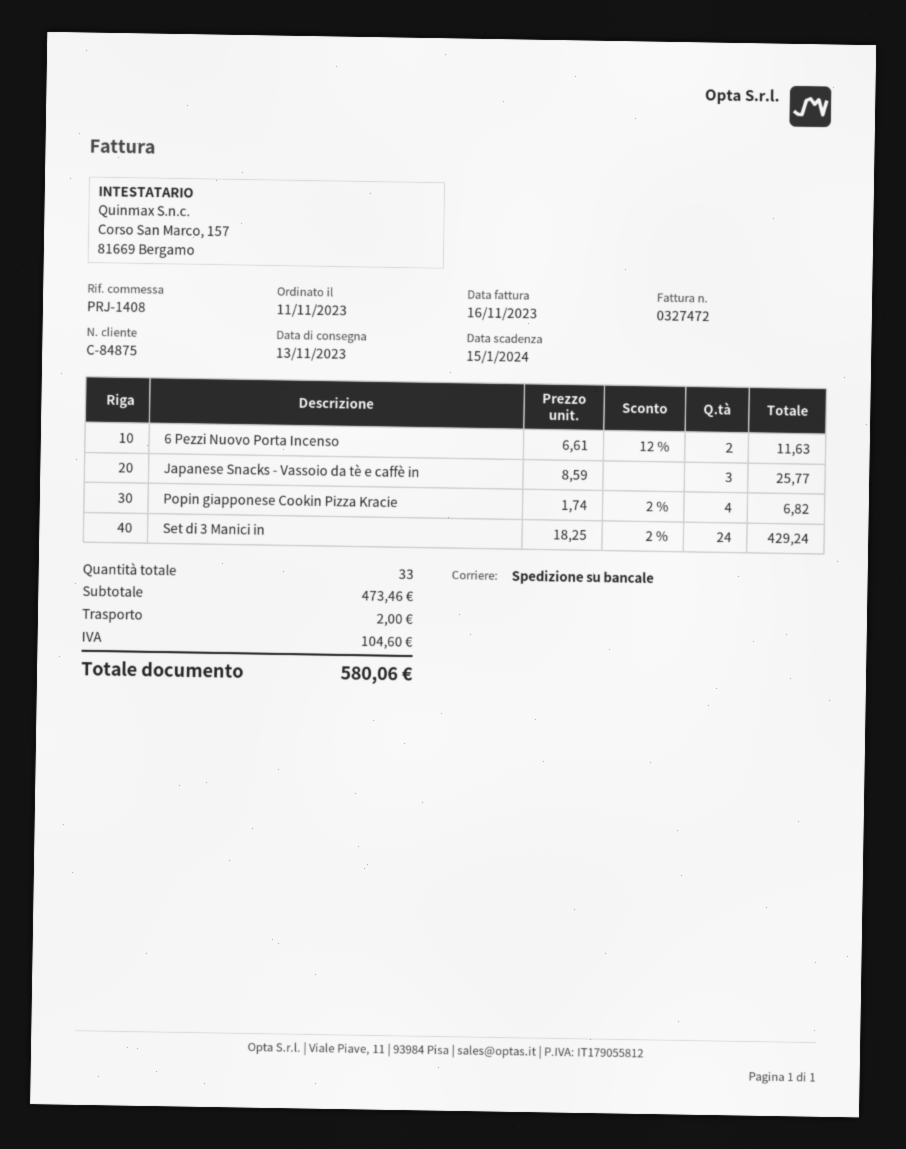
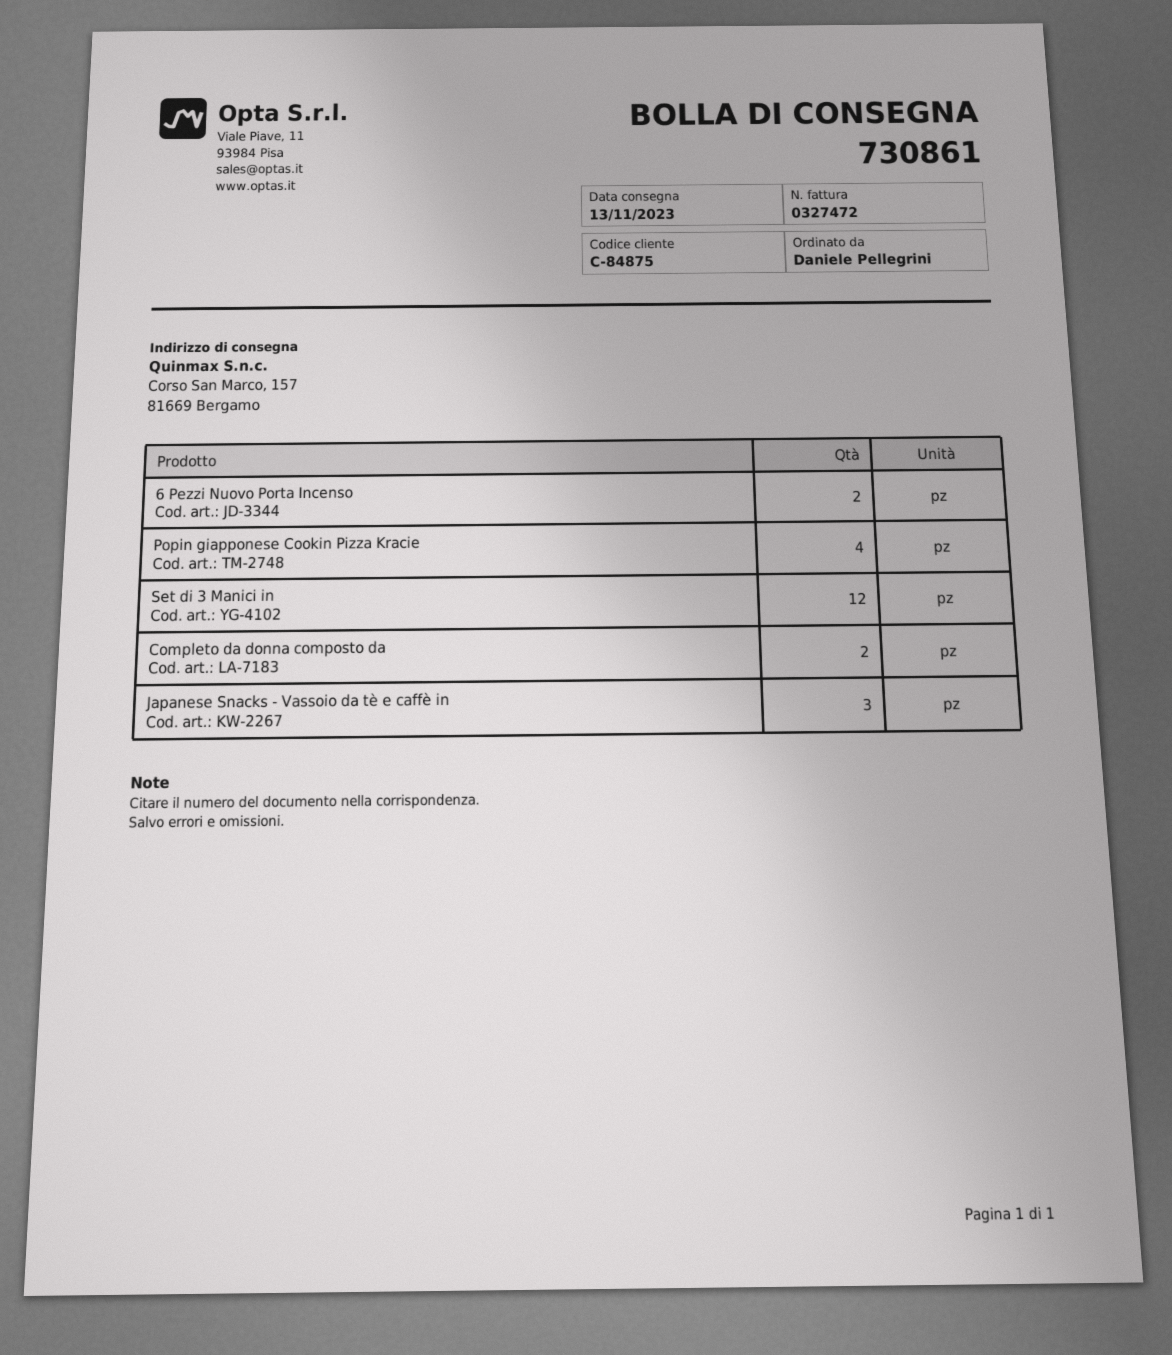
Set di 3 Manici in: 24 -> 12
Completo da donna composto da: none -> 2

